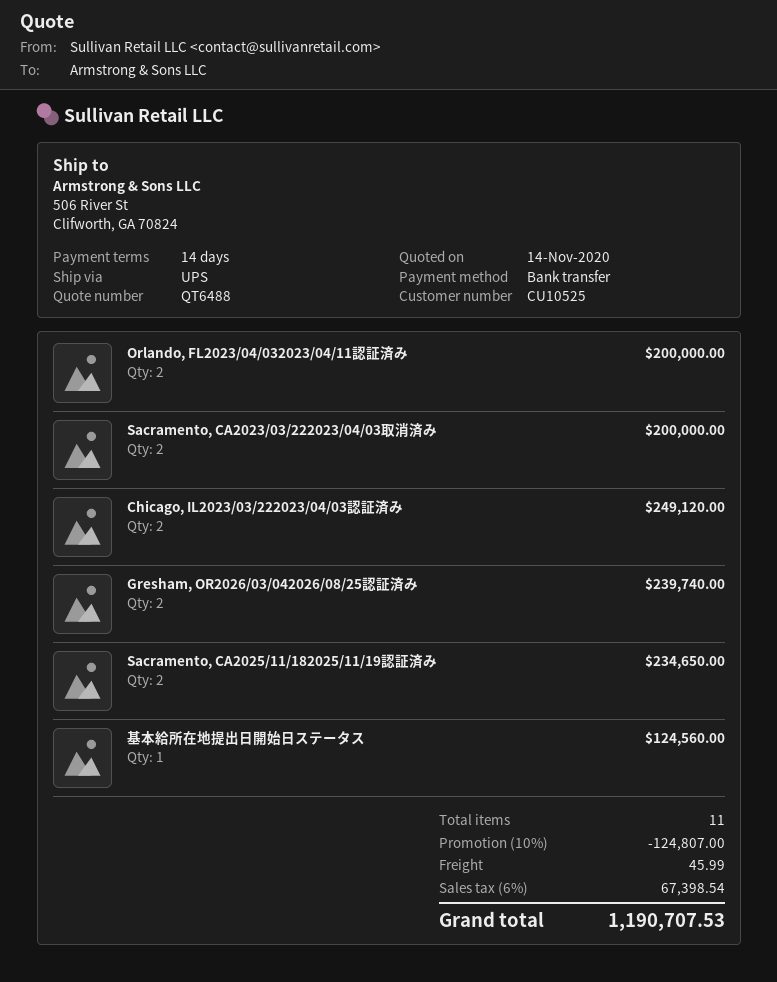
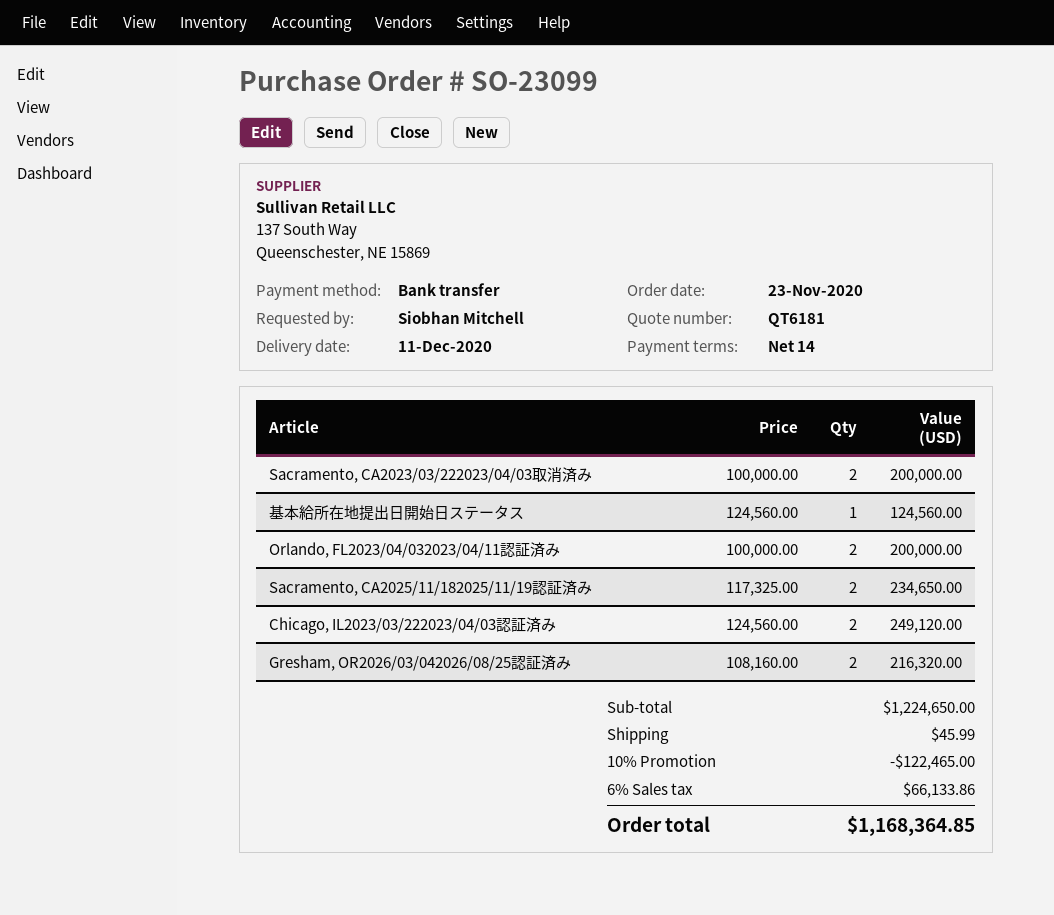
quote number: QT6488 -> QT6181
Gresham, OR2026/03/042026/08/25認証済み: 2 for 239740.00 -> 2 for 216320.00
discount: 10% = 124807.00 -> 10% = 122465.00
tax: 6% = 67398.54 -> 6% = 66133.86
total: 1190707.53 -> 1168364.85

